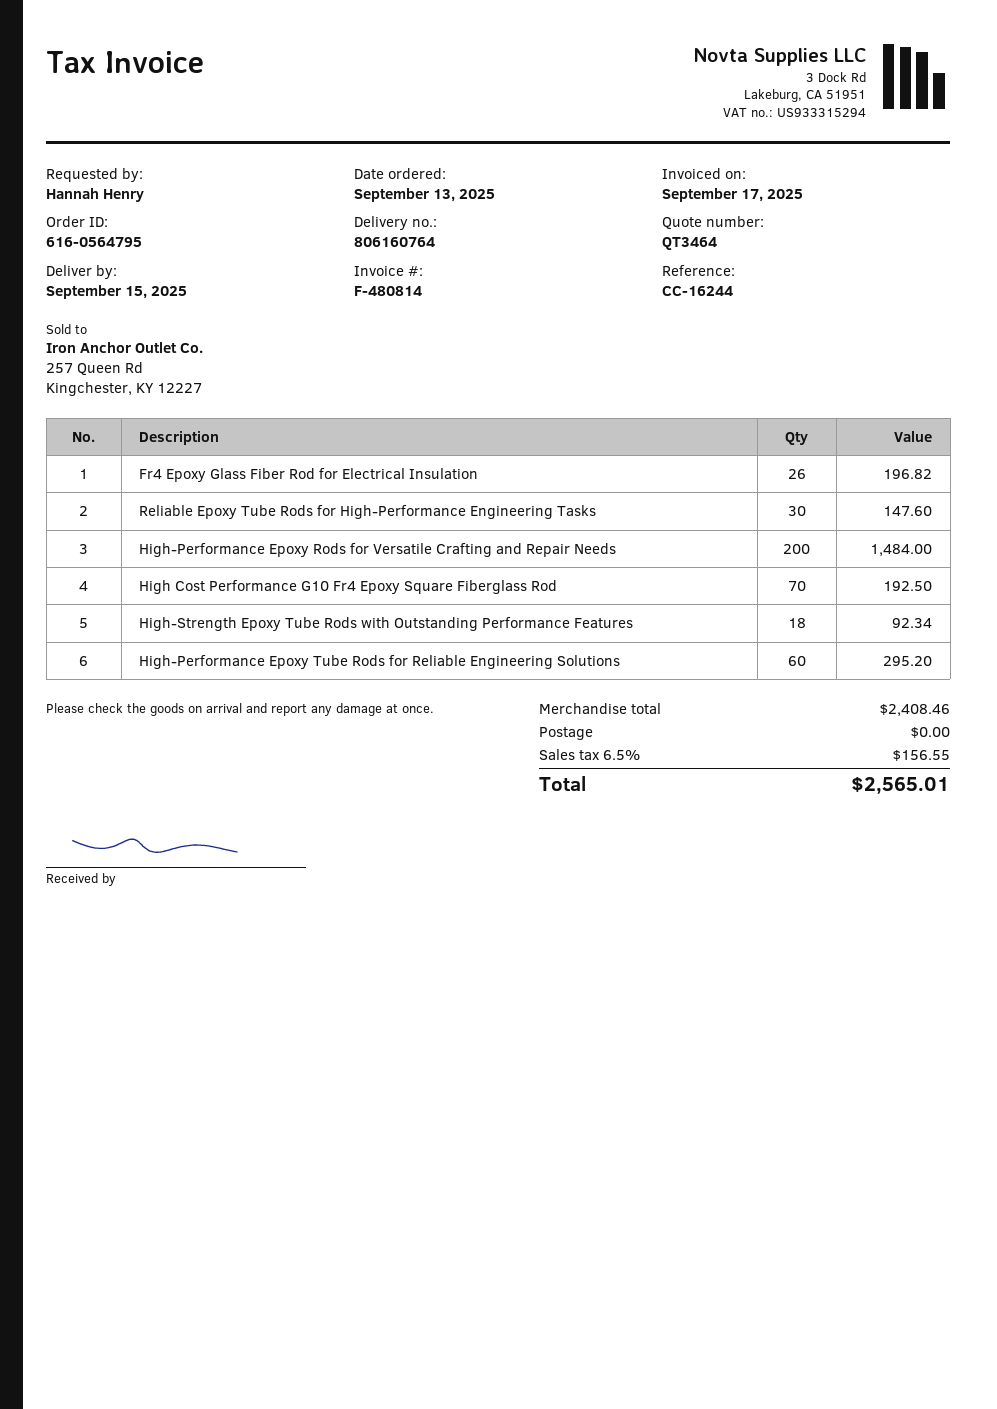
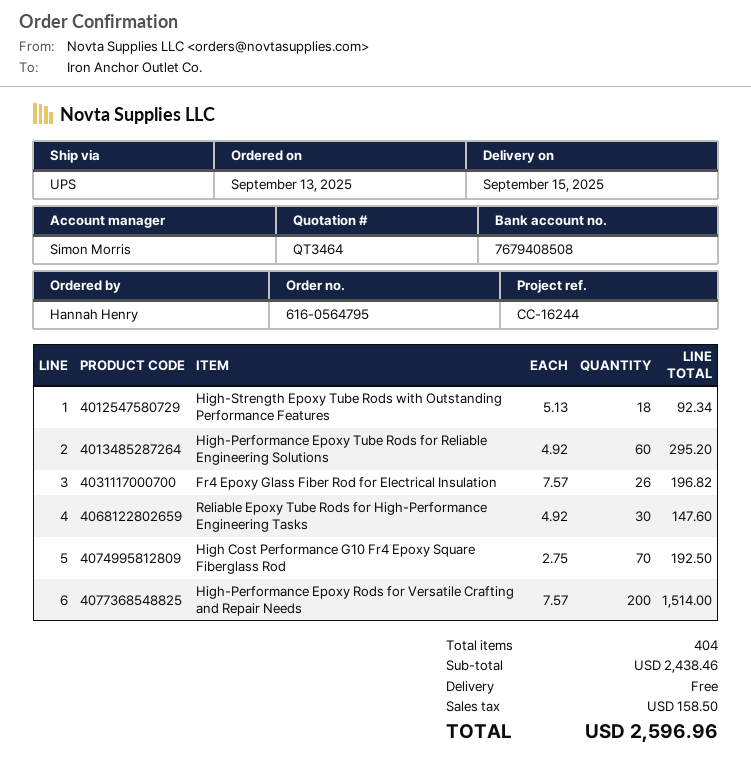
High-Performance Epoxy Rods for Versatile Crafting and Repair Needs: 200 for 1484.00 -> 200 for 1514.00
subtotal: 2408.46 -> 2438.46
tax: 156.55 -> 158.50
total: 2565.01 -> 2596.96

